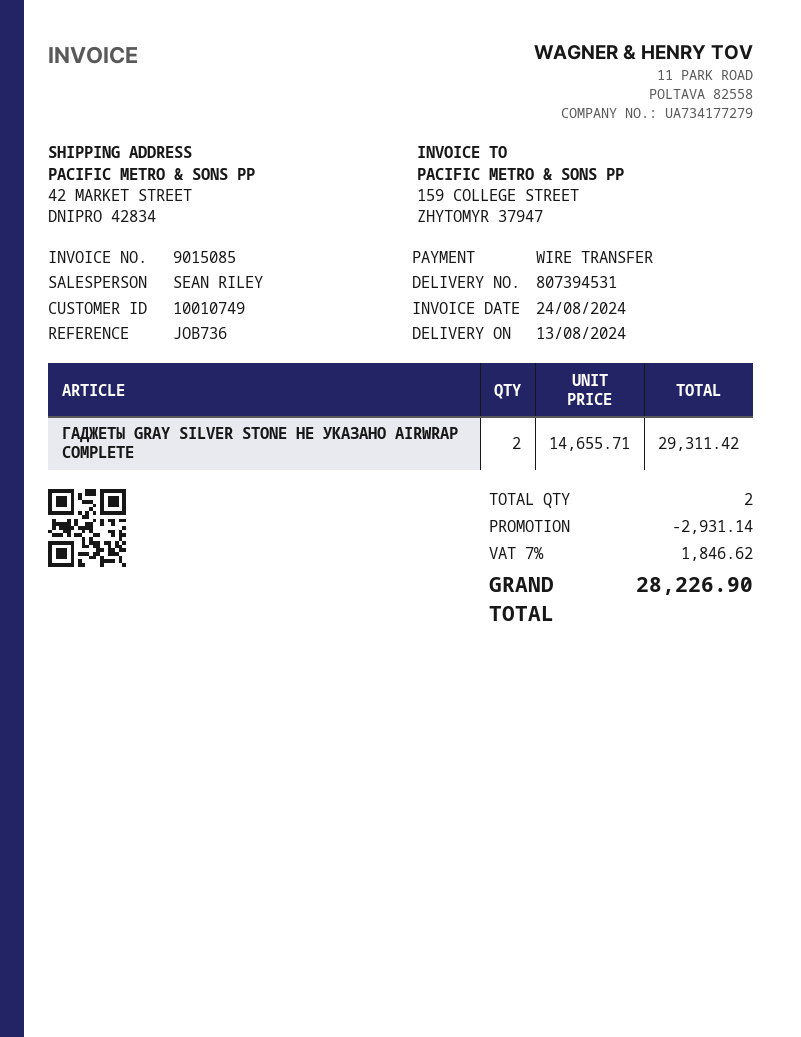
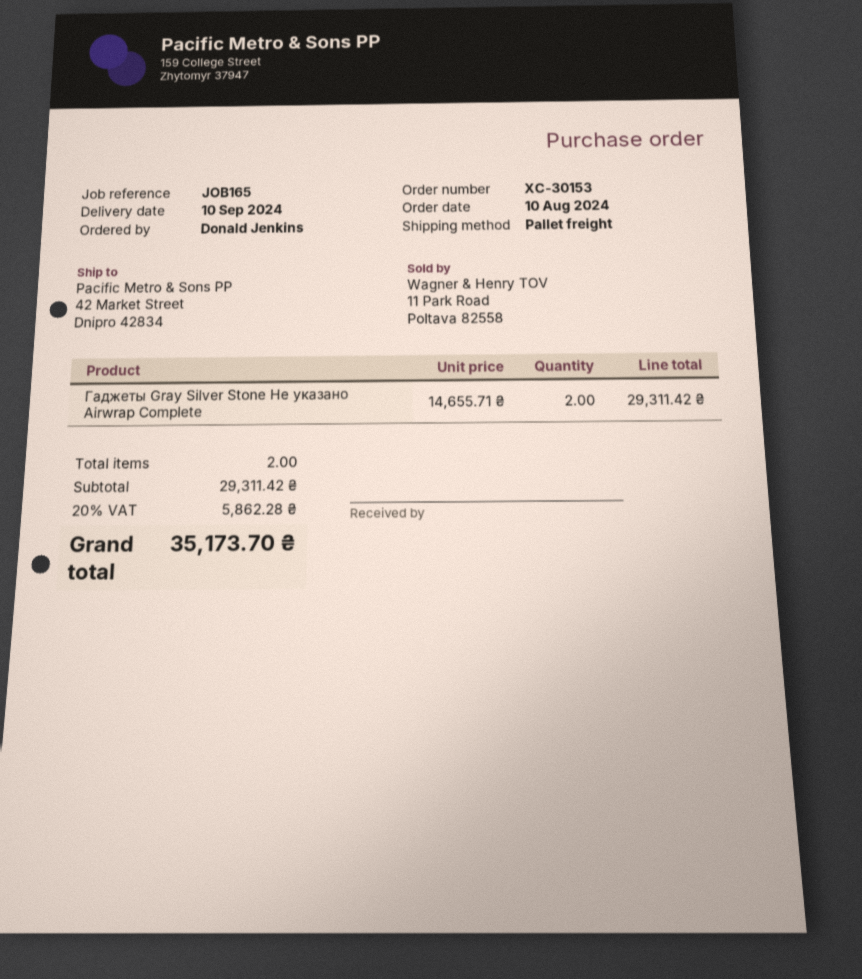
delivery date: 2024-08-13 -> 2024-09-10
reference: JOB736 -> JOB165
discount: 2931.14 -> none
tax: 7% = 1846.62 -> 20% = 5862.28
total: 28226.90 -> 35173.70

